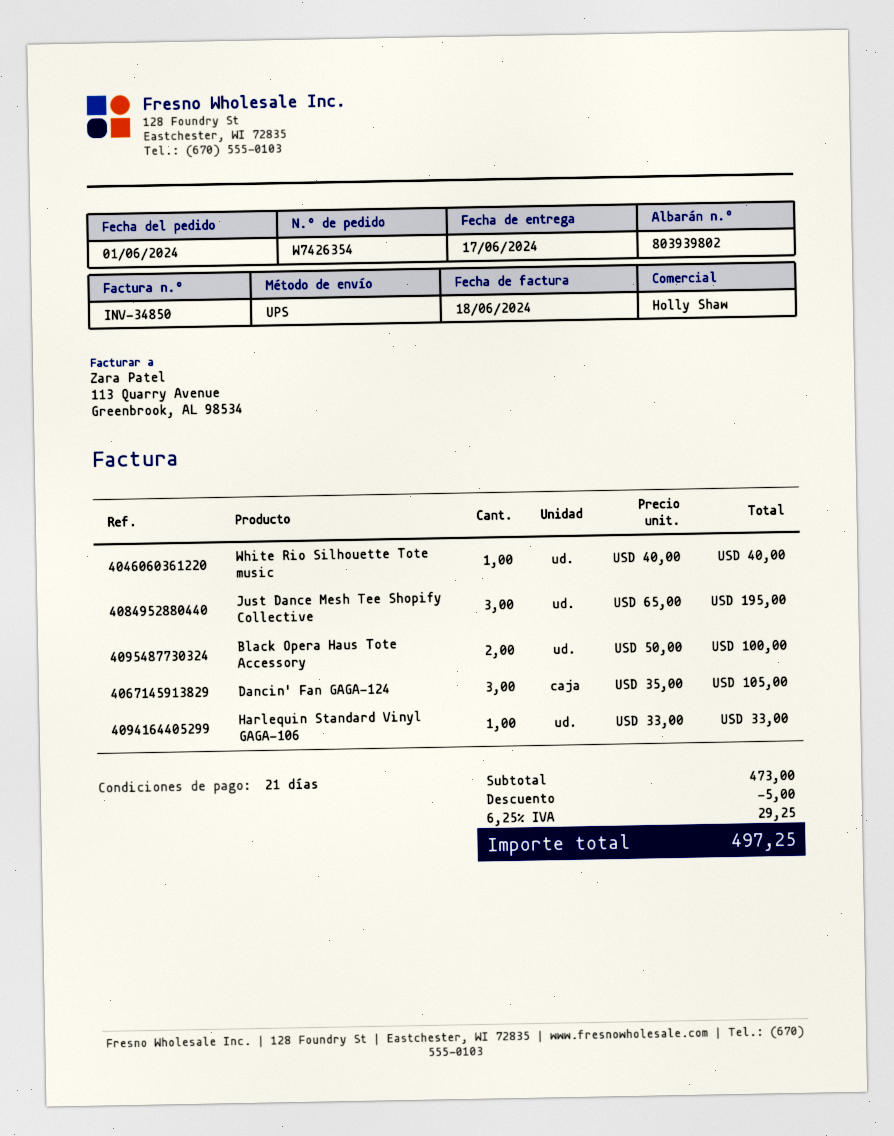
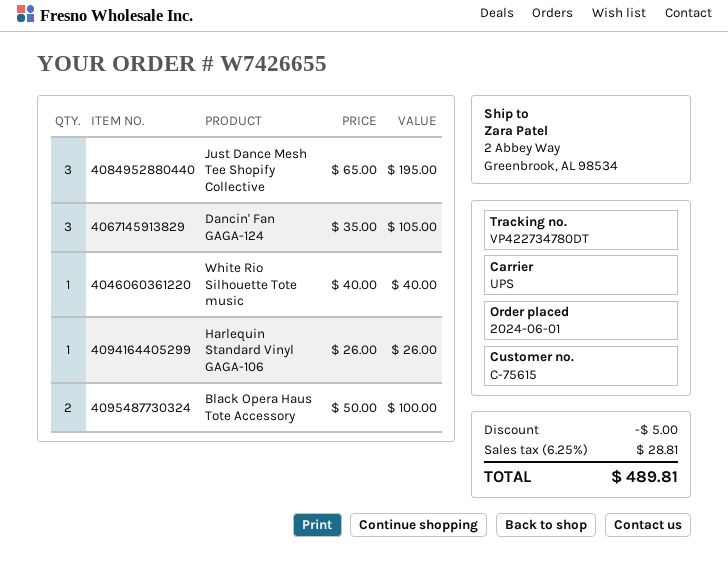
order number: W7426354 -> W7426655
Harlequin Standard Vinyl GAGA-106: 1 x 33.00 = 33.00 -> 1 x 26.00 = 26.00
tax: 6.25% = 29.25 -> 6.25% = 28.81
total: 497.25 -> 489.81

